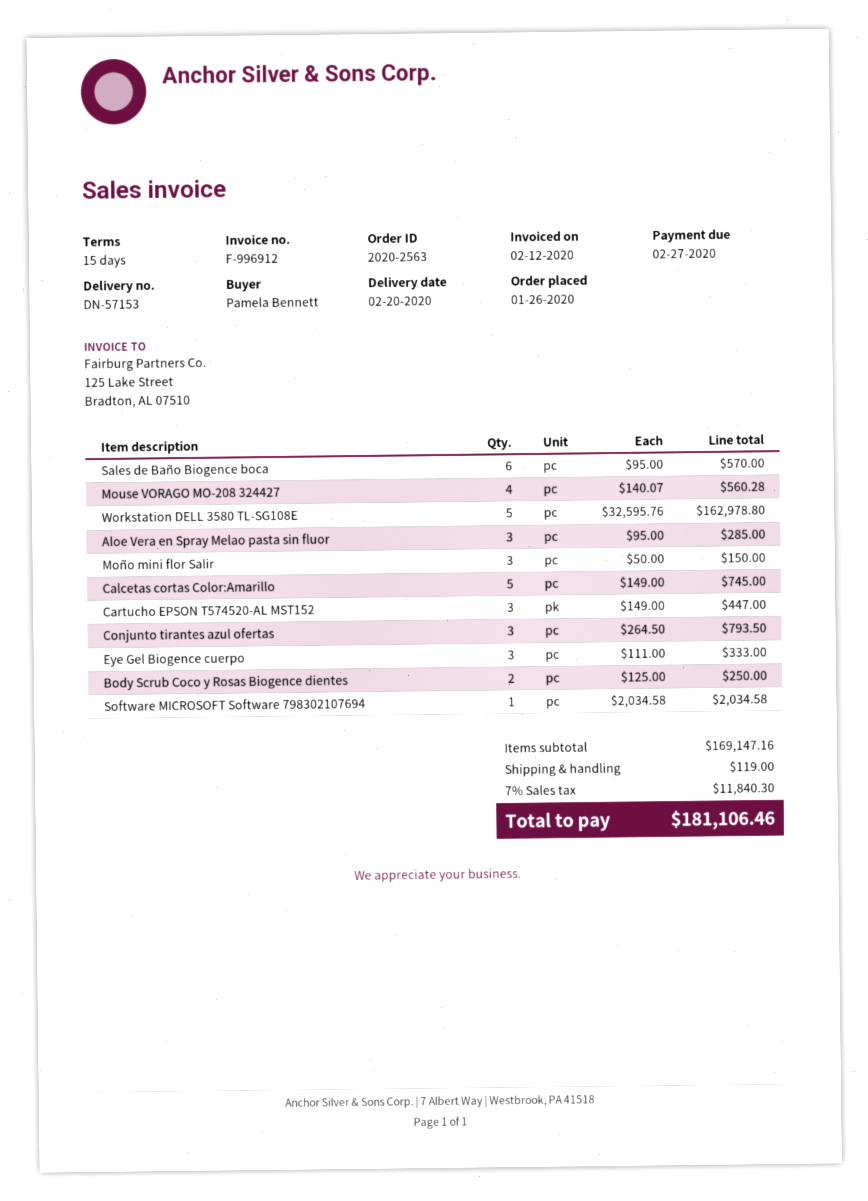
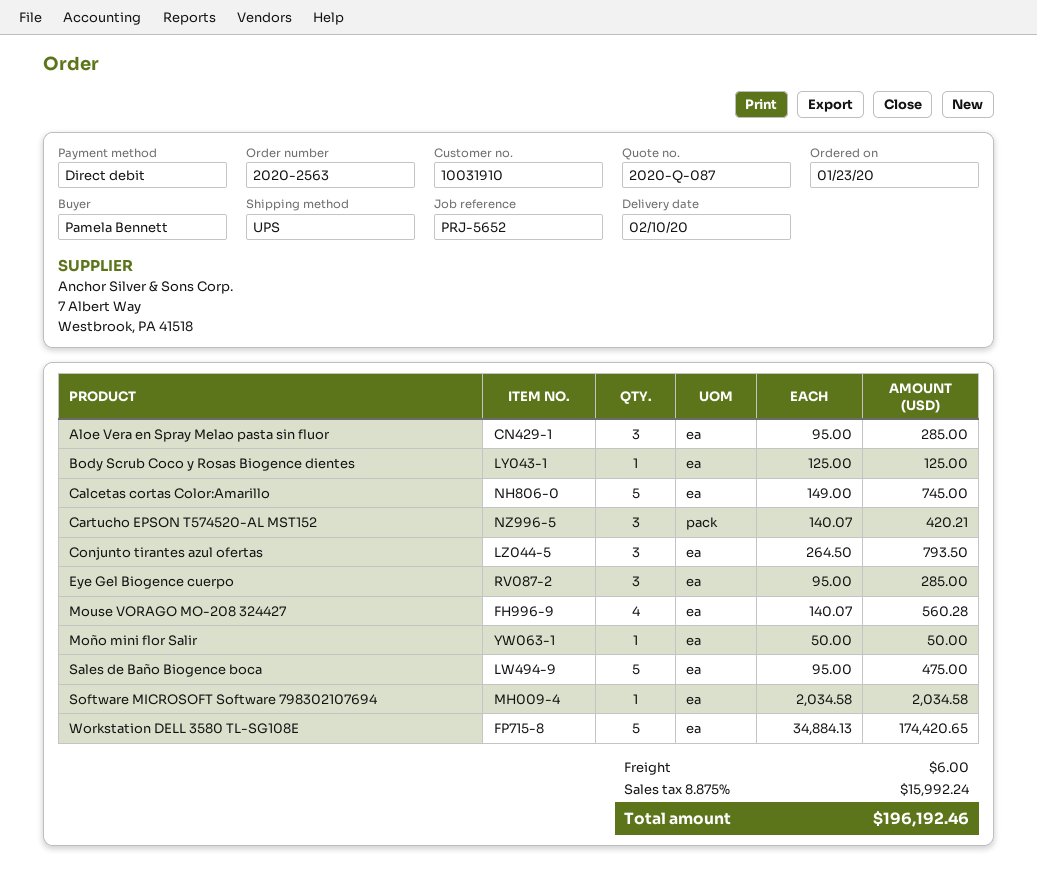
order date: 2020-01-26 -> 2020-01-23
delivery date: 2020-02-20 -> 2020-02-10
Sales de Baño Biogence boca: 6 x 95.00 = 570.00 -> 5 x 95.00 = 475.00
Workstation DELL 3580 TL-SG108E: 5 x 32595.76 = 162978.80 -> 5 x 34884.13 = 174420.65
Moño mini flor Salir: 3 x 50.00 = 150.00 -> 1 x 50.00 = 50.00
Cartucho EPSON T574520-AL MST152: 3 x 149.00 = 447.00 -> 3 x 140.07 = 420.21
Eye Gel Biogence cuerpo: 3 x 111.00 = 333.00 -> 3 x 95.00 = 285.00
Body Scrub Coco y Rosas Biogence dientes: 2 x 125.00 = 250.00 -> 1 x 125.00 = 125.00
shipping: 119.00 -> 6.00
tax: 7% = 11840.30 -> 8.875% = 15992.24
total: 181106.46 -> 196192.46

